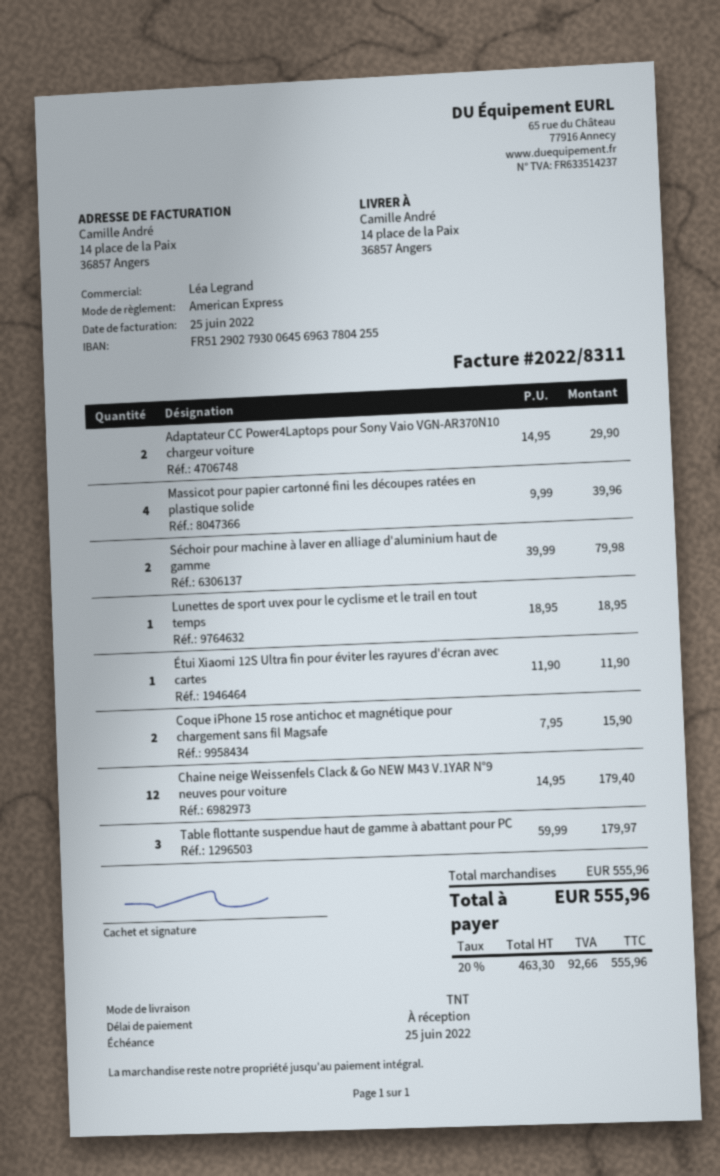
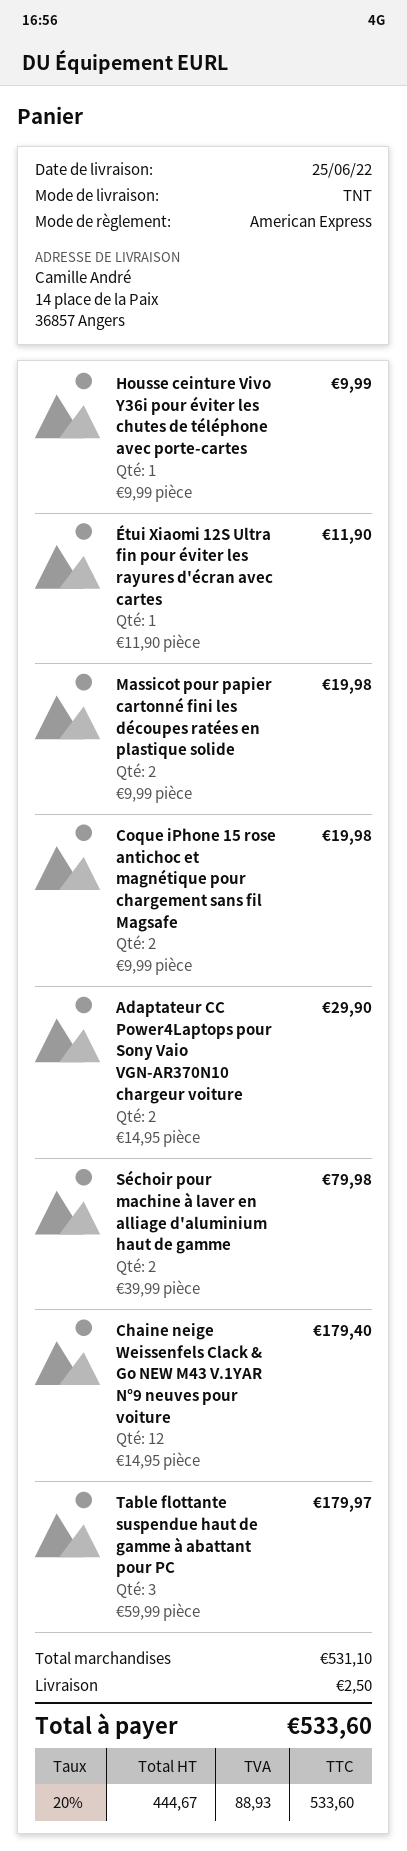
Massicot pour papier cartonné fini les découpes ratées en plastique solide: 4 x 9.99 = 39.96 -> 2 x 9.99 = 19.98
Lunettes de sport uvex pour le cyclisme et le trail en tout temps: 1 x 18.95 = 18.95 -> none
Coque iPhone 15 rose antichoc et magnétique pour chargement sans fil Magsafe: 2 x 7.95 = 15.90 -> 2 x 9.99 = 19.98
Housse ceinture Vivo Y36i pour éviter les chutes de téléphone avec porte-cartes: none -> 1 x 9.99 = 9.99
subtotal: 555.96 -> 531.10
shipping: none -> 2.50
net: 463.30 -> 444.67
tax: 20% = 92.66 -> 20% = 88.93
total: 555.96 -> 533.60

